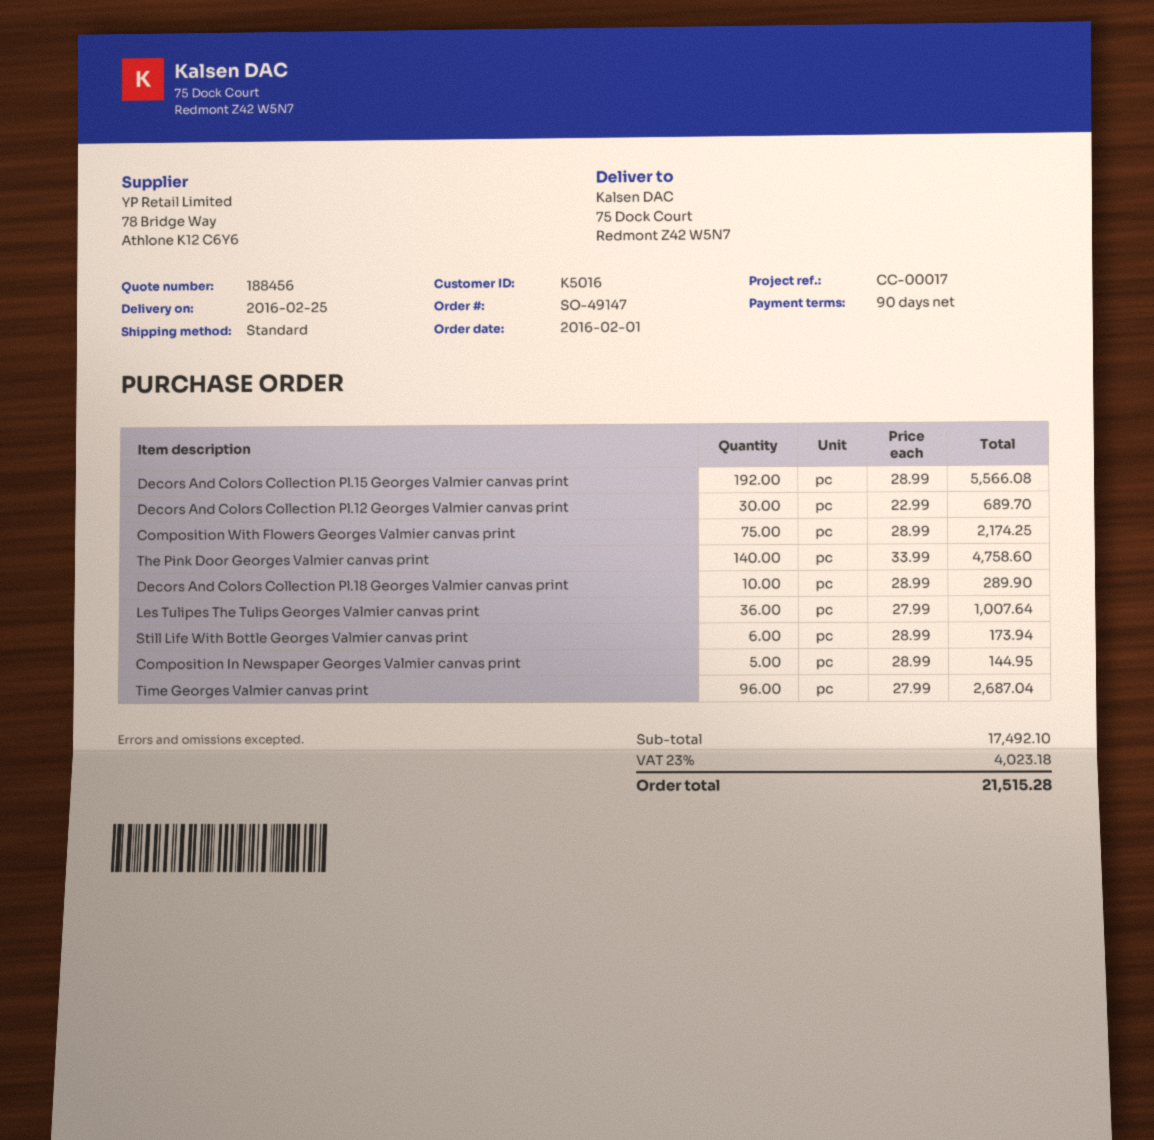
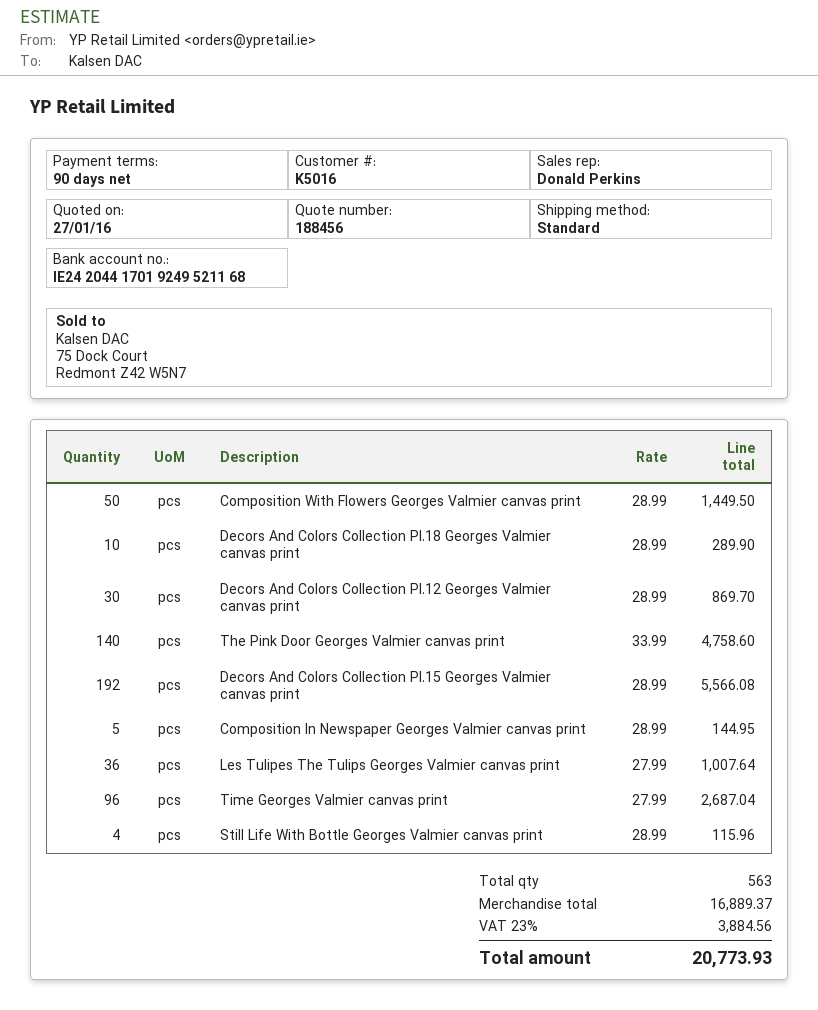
Decors And Colors Collection Pl.12 Georges Valmier canvas print: 30 x 22.99 = 689.70 -> 30 x 28.99 = 869.70
Composition With Flowers Georges Valmier canvas print: 75 x 28.99 = 2174.25 -> 50 x 28.99 = 1449.50
Still Life With Bottle Georges Valmier canvas print: 6 x 28.99 = 173.94 -> 4 x 28.99 = 115.96
subtotal: 17492.10 -> 16889.37
tax: 23% = 4023.18 -> 23% = 3884.56
total: 21515.28 -> 20773.93

